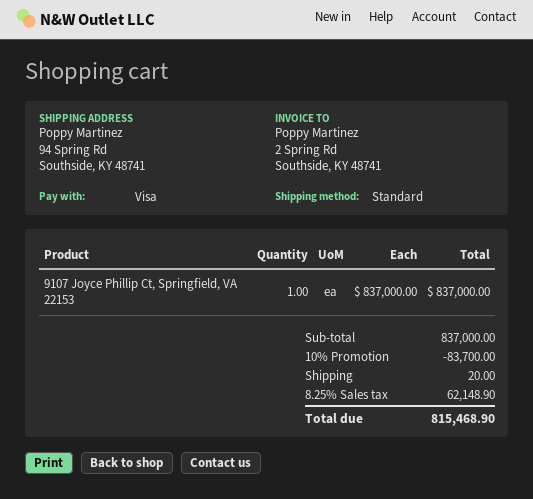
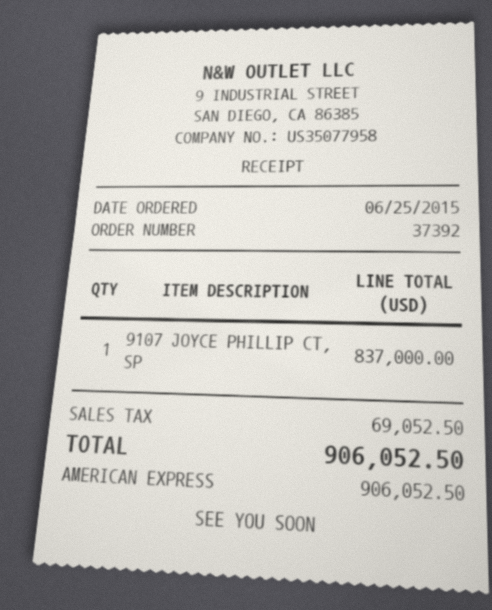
payment method: Visa -> American Express
discount: 10% = 83700.00 -> none
shipping: 20.00 -> none
tax: 62148.90 -> 69052.50
total: 815468.90 -> 906052.50

